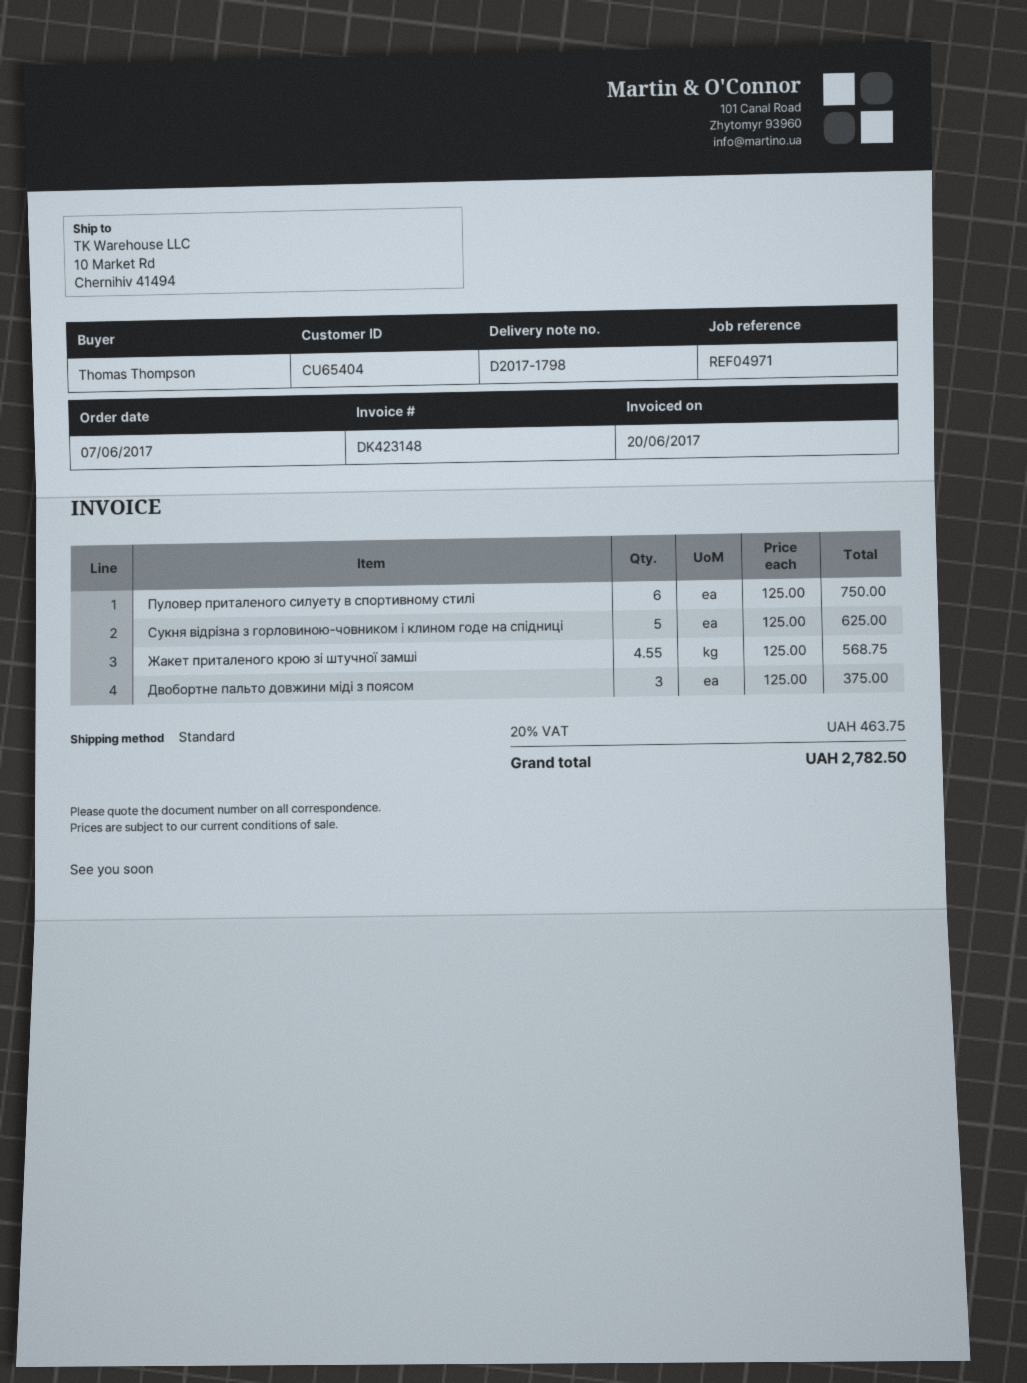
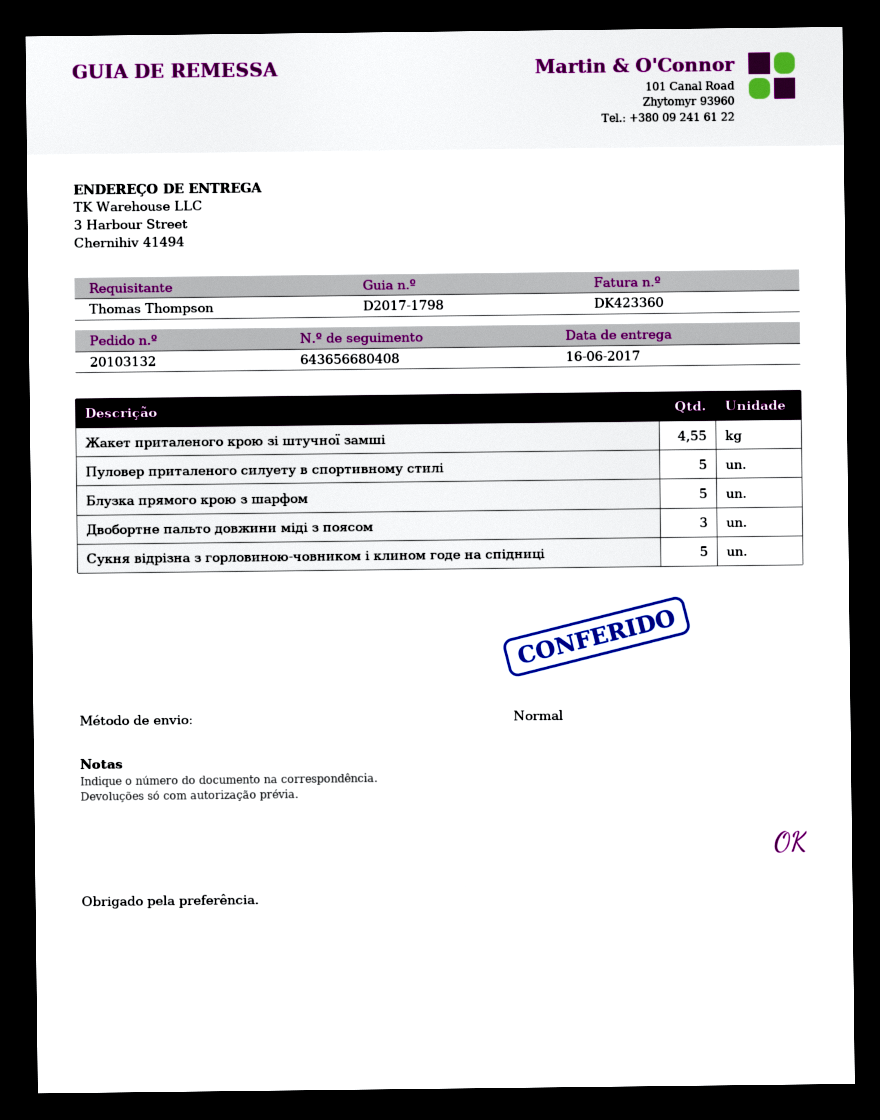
invoice number: DK423148 -> DK423360
ship to: 10 Market Rd, Chernihiv 41494 -> 3 Harbour Street, Chernihiv 41494
Пуловер приталеного силуету в спортивному стилі: 6 -> 5
Блузка прямого крою з шарфом: none -> 5

